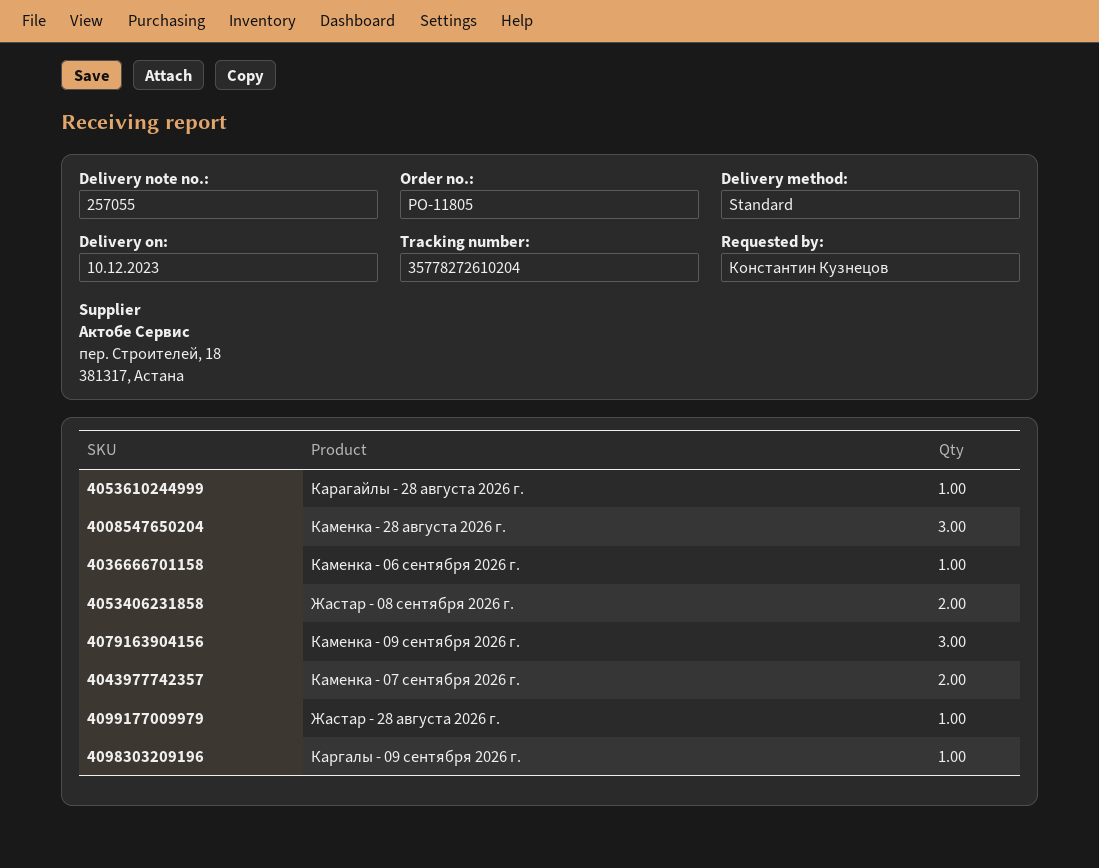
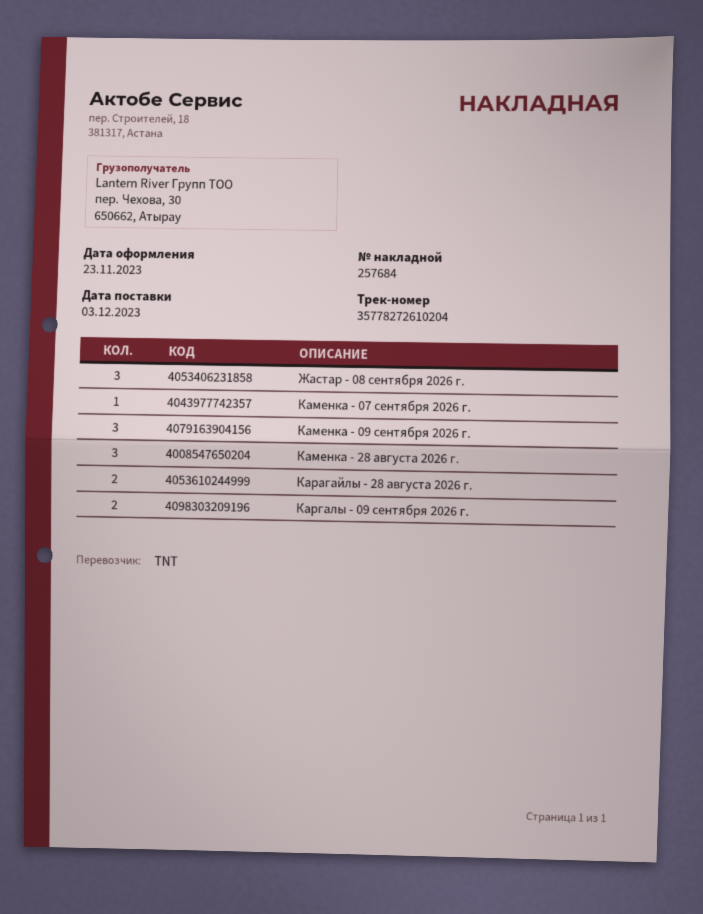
delivery note number: 257055 -> 257684
delivery date: 2023-12-10 -> 2023-12-03
shipping method: standard -> TNT
Карагайлы - 28 августа 2026 г.: 1 -> 2
Каменка - 06 сентября 2026 г.: 1 -> none
Жастар - 08 сентября 2026 г.: 2 -> 3
Каменка - 07 сентября 2026 г.: 2 -> 1
Жастар - 28 августа 2026 г.: 1 -> none
Каргалы - 09 сентября 2026 г.: 1 -> 2

